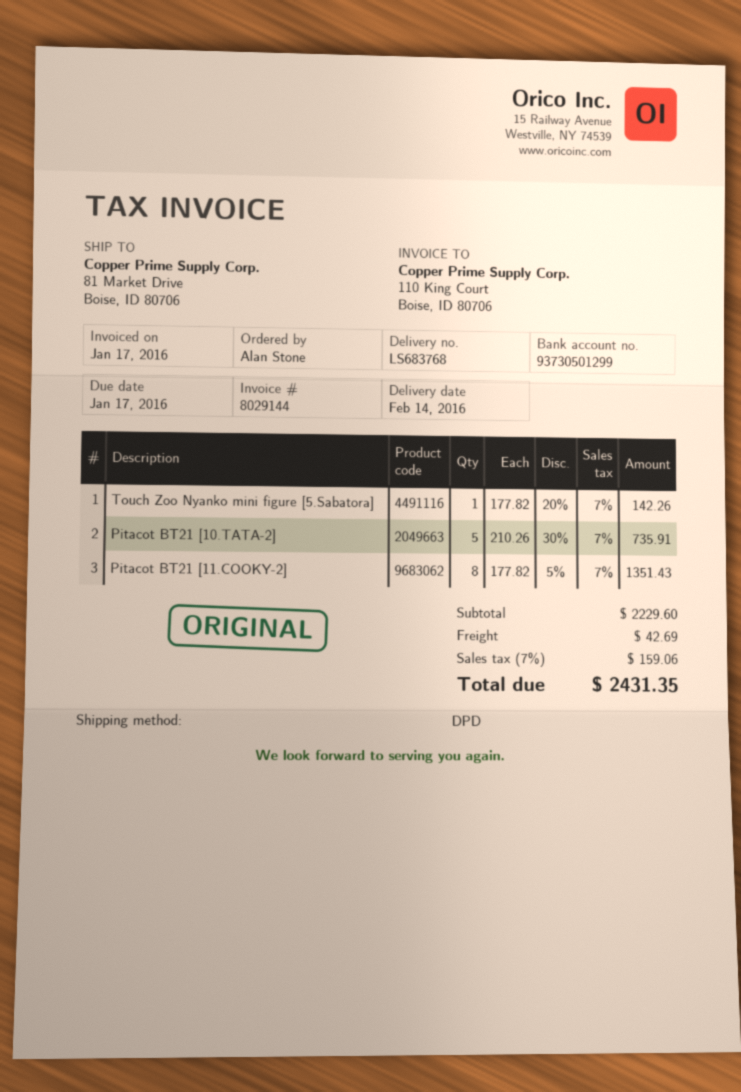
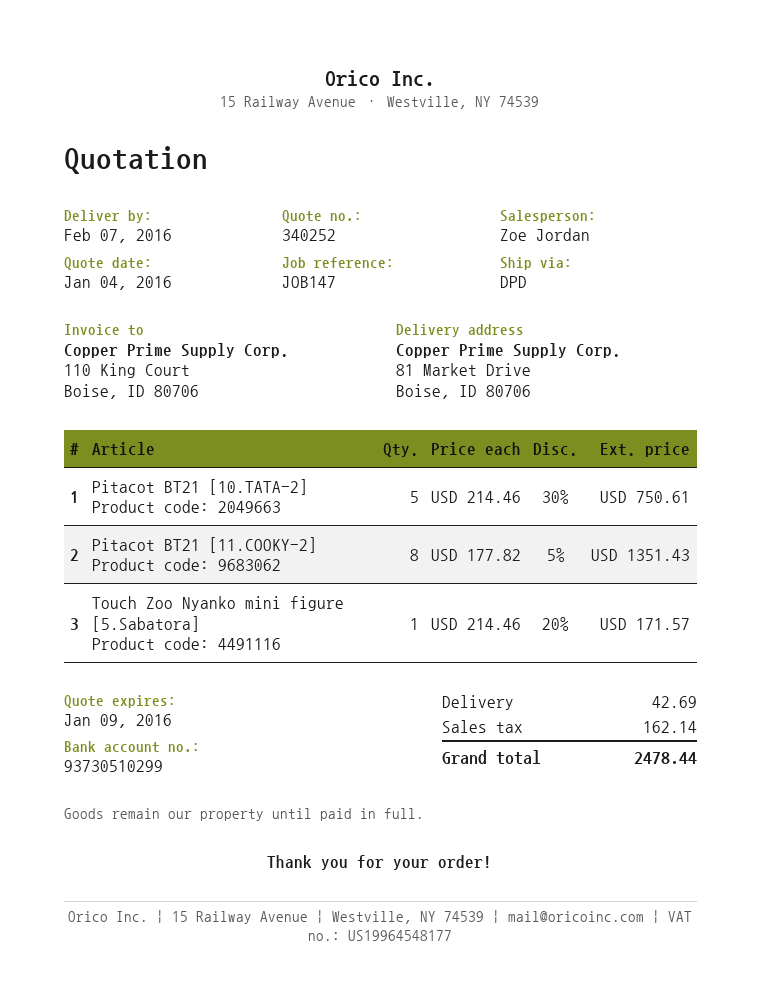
delivery date: 2016-02-14 -> 2016-02-07
bank account: 93730501299 -> 93730510299
Touch Zoo Nyanko mini figure [5.Sabatora]: 1 x 177.82 - 20% = 142.26 -> 1 x 214.46 - 20% = 171.57
Pitacot BT21 [10.TATA-2]: 5 x 210.26 - 30% = 735.91 -> 5 x 214.46 - 30% = 750.61
tax: 159.06 -> 162.14
total: 2431.35 -> 2478.44

